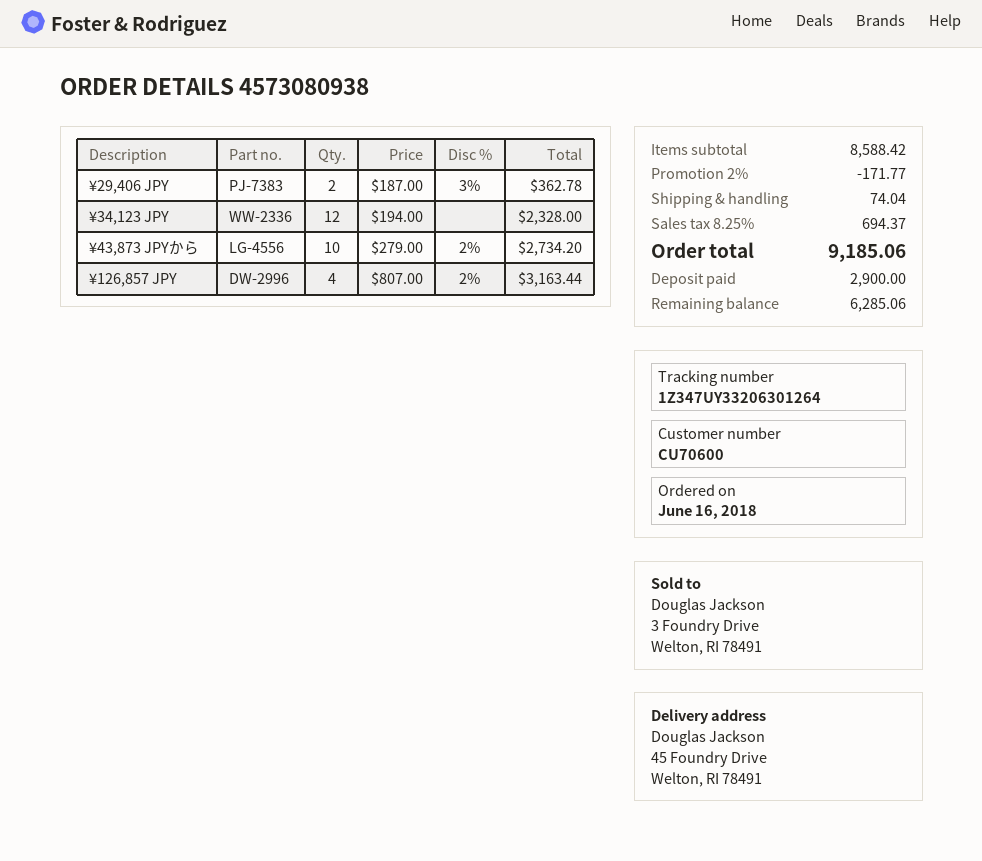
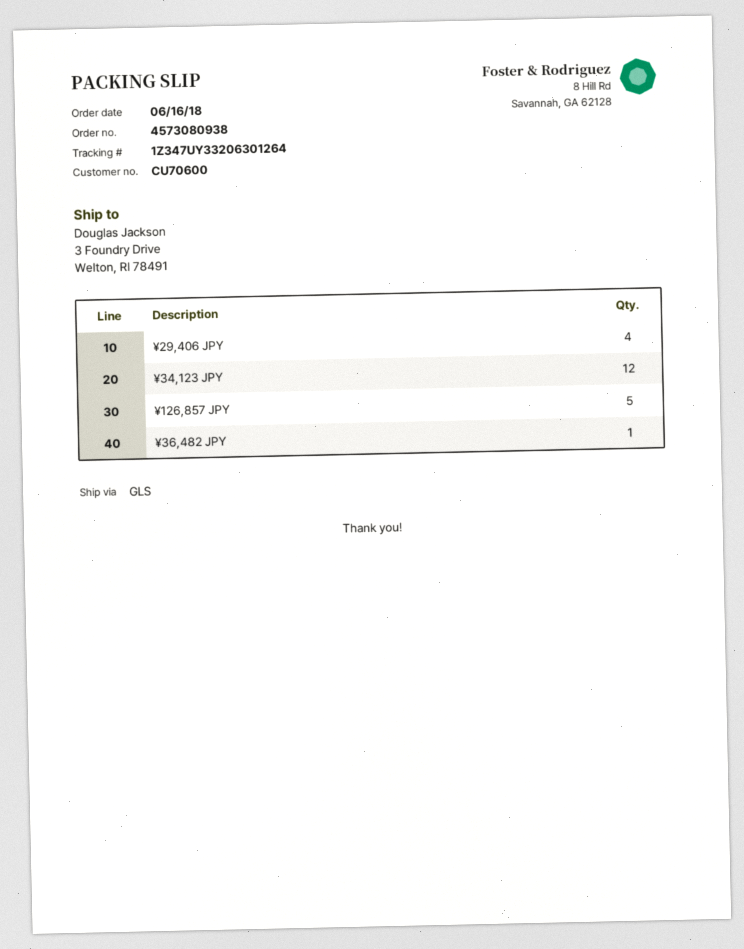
ship to: 45 Foundry Drive, Welton, RI 78491 -> 3 Foundry Drive, Welton, RI 78491
¥29,406 JPY: 2 -> 4
¥43,873 JPYから: 10 -> none
¥126,857 JPY: 4 -> 5
¥36,482 JPY: none -> 1

